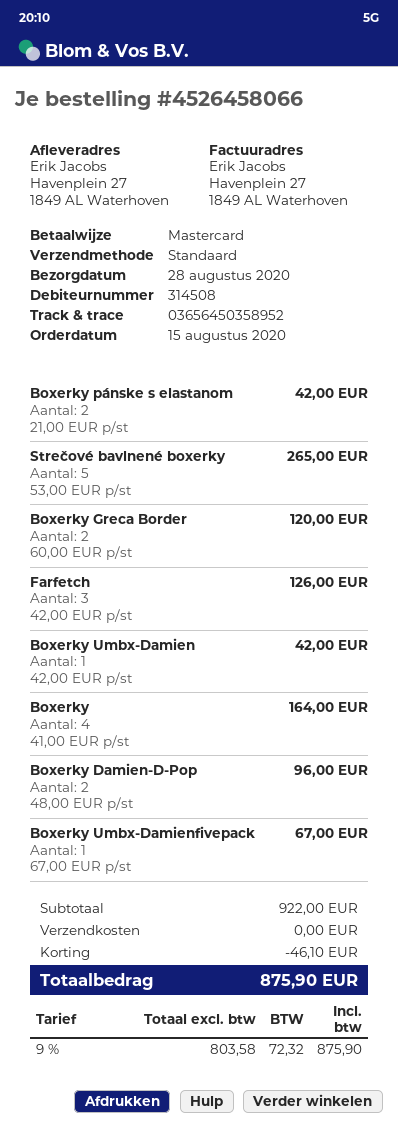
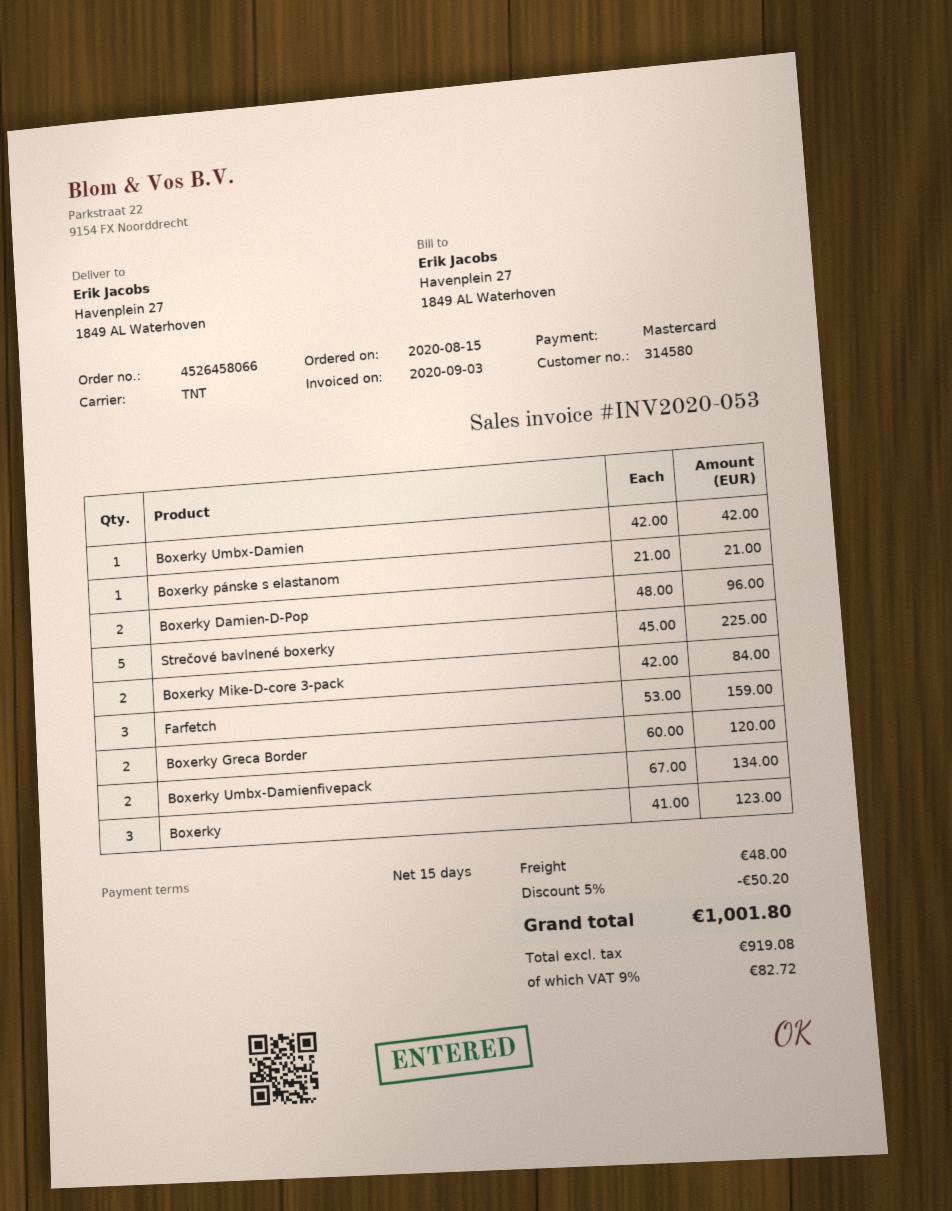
customer number: 314508 -> 314580
shipping method: standard -> TNT
Boxerky pánske s elastanom: 2 x 21.00 = 42.00 -> 1 x 21.00 = 21.00
Strečové bavlnené boxerky: 5 x 53.00 = 265.00 -> 5 x 45.00 = 225.00
Farfetch: 3 x 42.00 = 126.00 -> 3 x 53.00 = 159.00
Boxerky: 4 x 41.00 = 164.00 -> 3 x 41.00 = 123.00
Boxerky Umbx-Damienfivepack: 1 x 67.00 = 67.00 -> 2 x 67.00 = 134.00
Boxerky Mike-D-core 3-pack: none -> 2 x 42.00 = 84.00
discount: 46.10 -> 50.20
shipping: 0.00 -> 48.00
net: 803.58 -> 919.08
tax: 9% = 72.32 -> 9% = 82.72
total: 875.90 -> 1001.80

